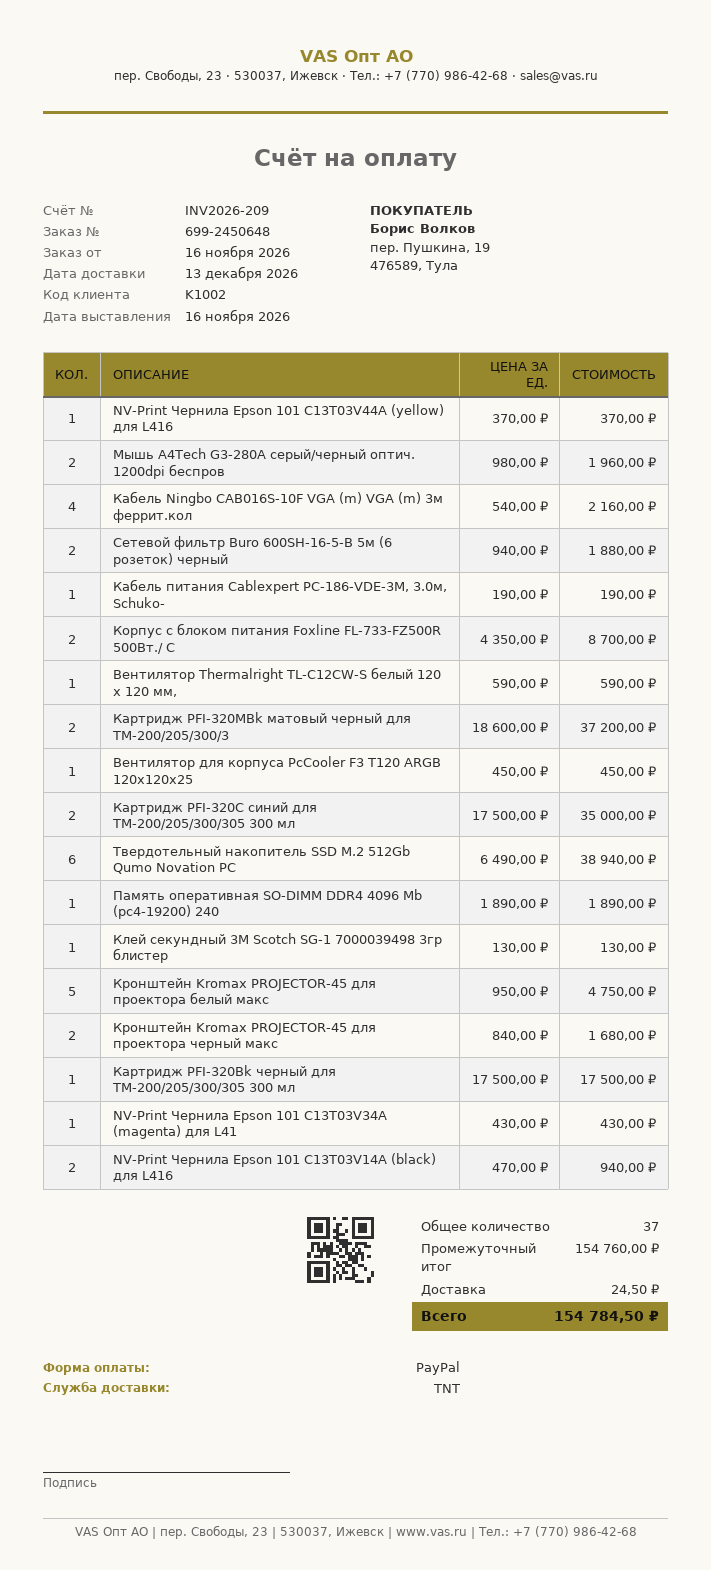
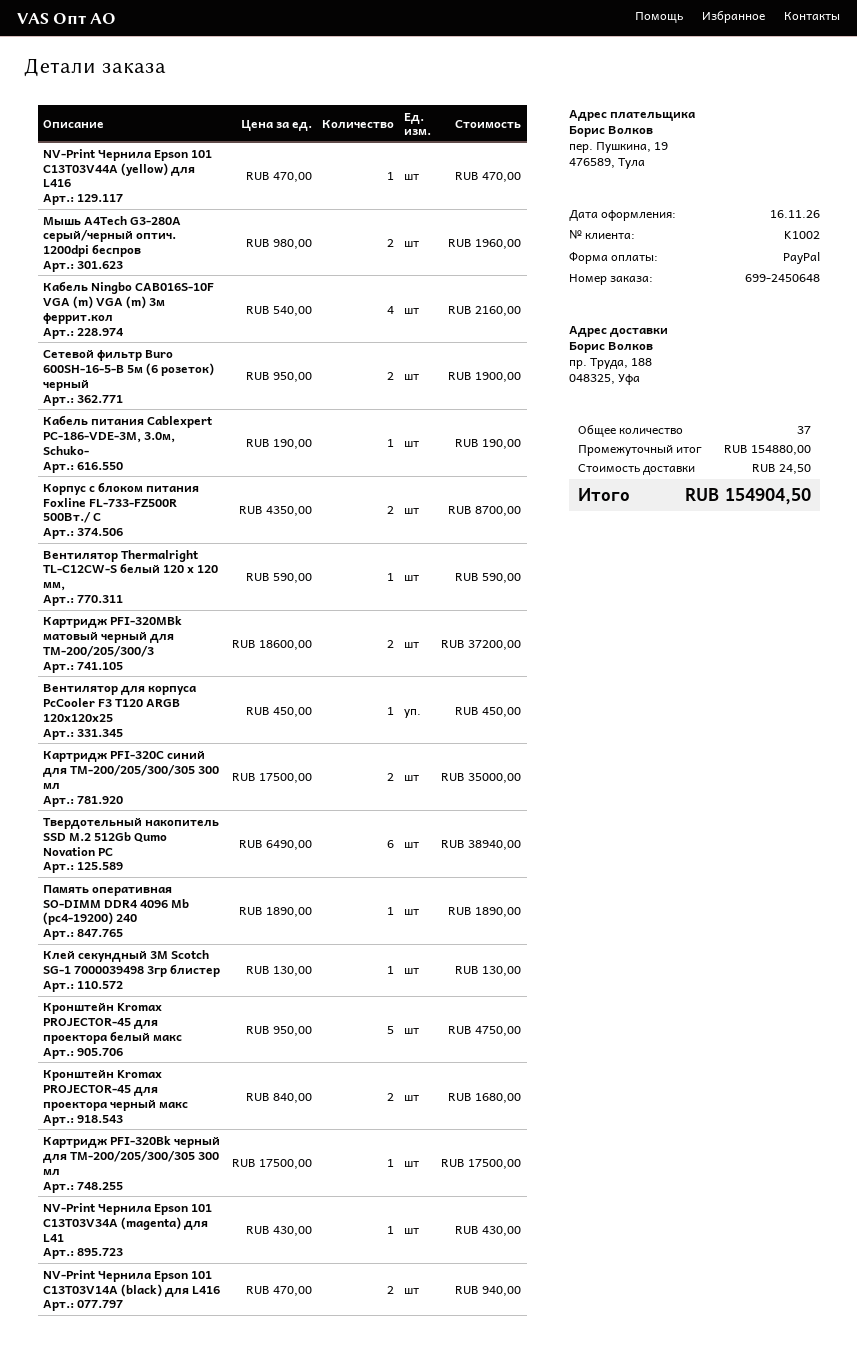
NV-Print Чернила Epson 101 C13T03V44A (yellow) для L416: 1 x 370.00 = 370.00 -> 1 x 470.00 = 470.00
Сетевой фильтр Buro 600SH-16-5-B 5м (6 розеток) черный: 2 x 940.00 = 1880.00 -> 2 x 950.00 = 1900.00
subtotal: 154760.00 -> 154880.00
total: 154784.50 -> 154904.50

